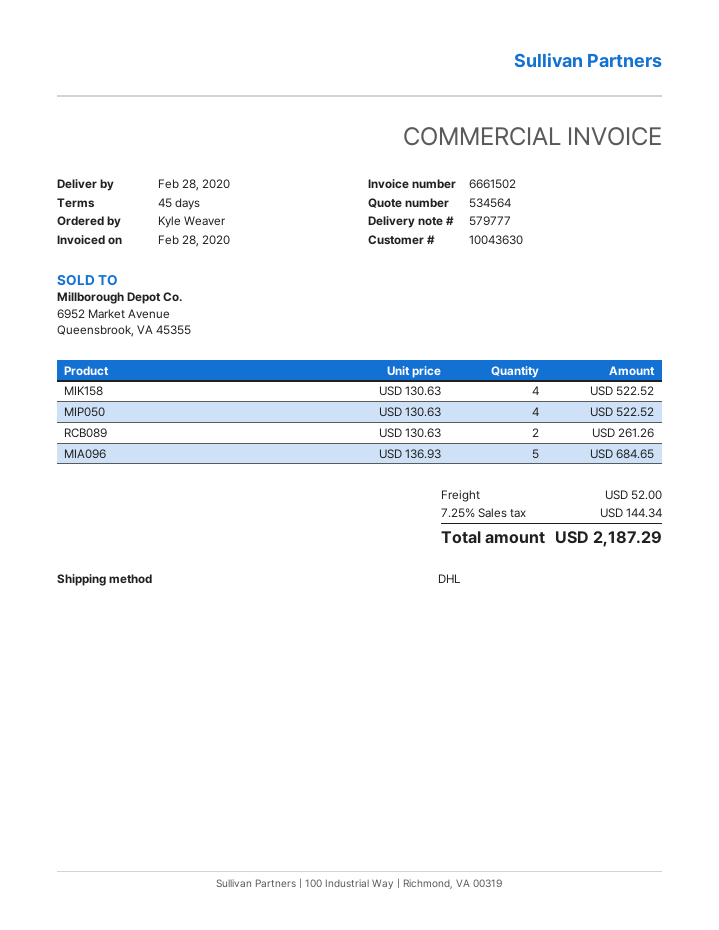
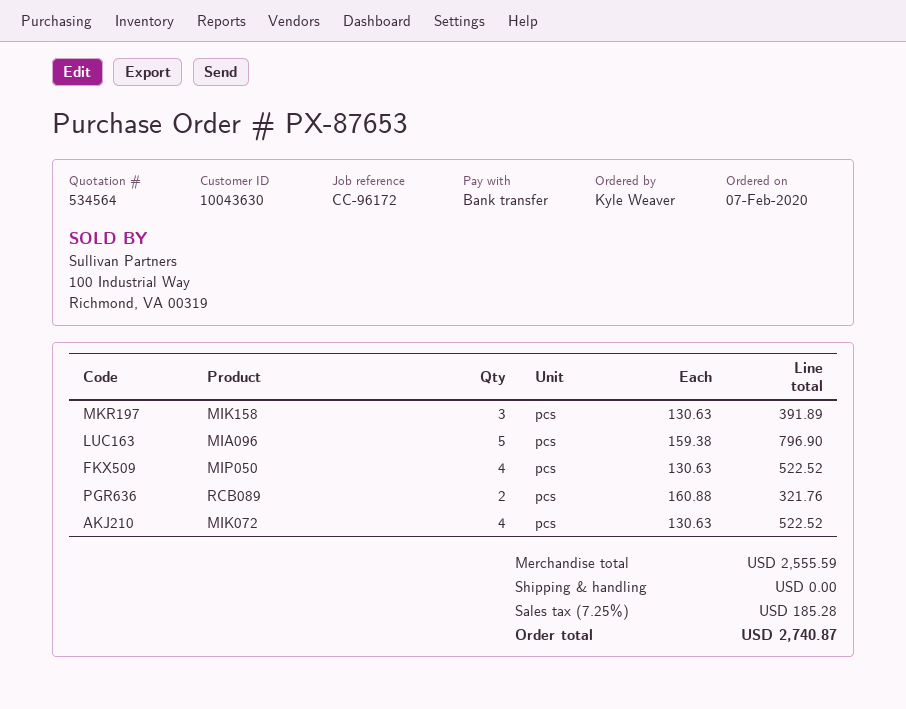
MIK158: 4 x 130.63 = 522.52 -> 3 x 130.63 = 391.89
RCB089: 2 x 130.63 = 261.26 -> 2 x 160.88 = 321.76
MIA096: 5 x 136.93 = 684.65 -> 5 x 159.38 = 796.90
MIK072: none -> 4 x 130.63 = 522.52
shipping: 52.00 -> 0.00
tax: 7.25% = 144.34 -> 7.25% = 185.28
total: 2187.29 -> 2740.87

